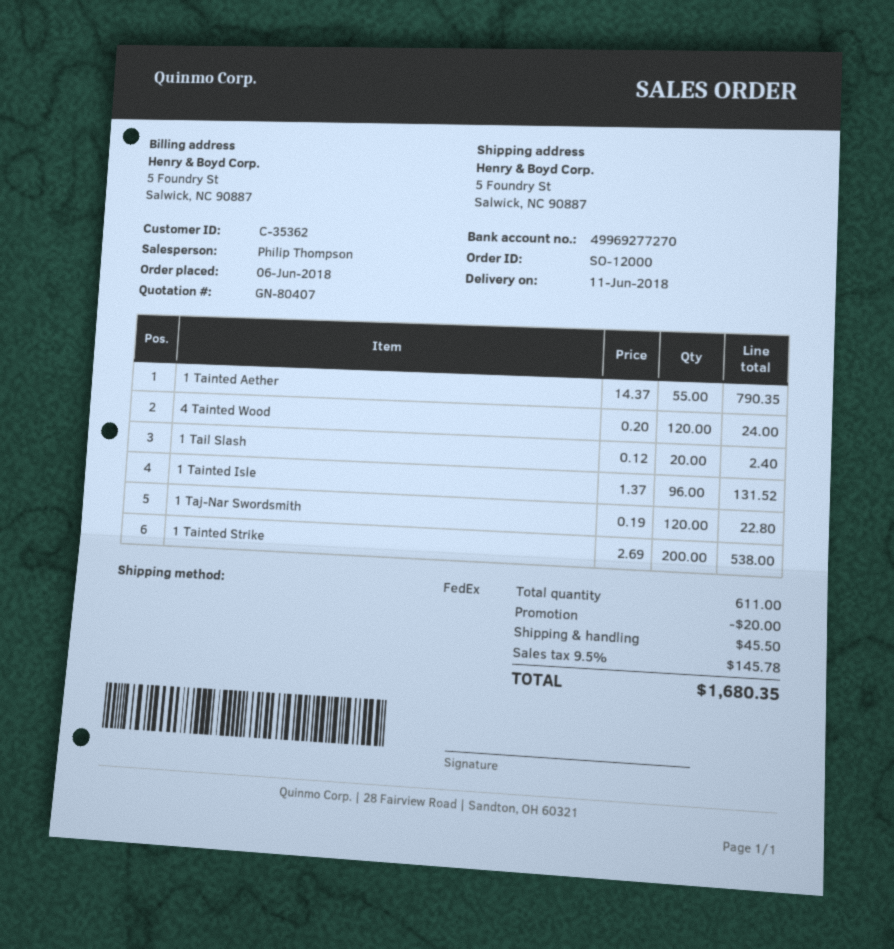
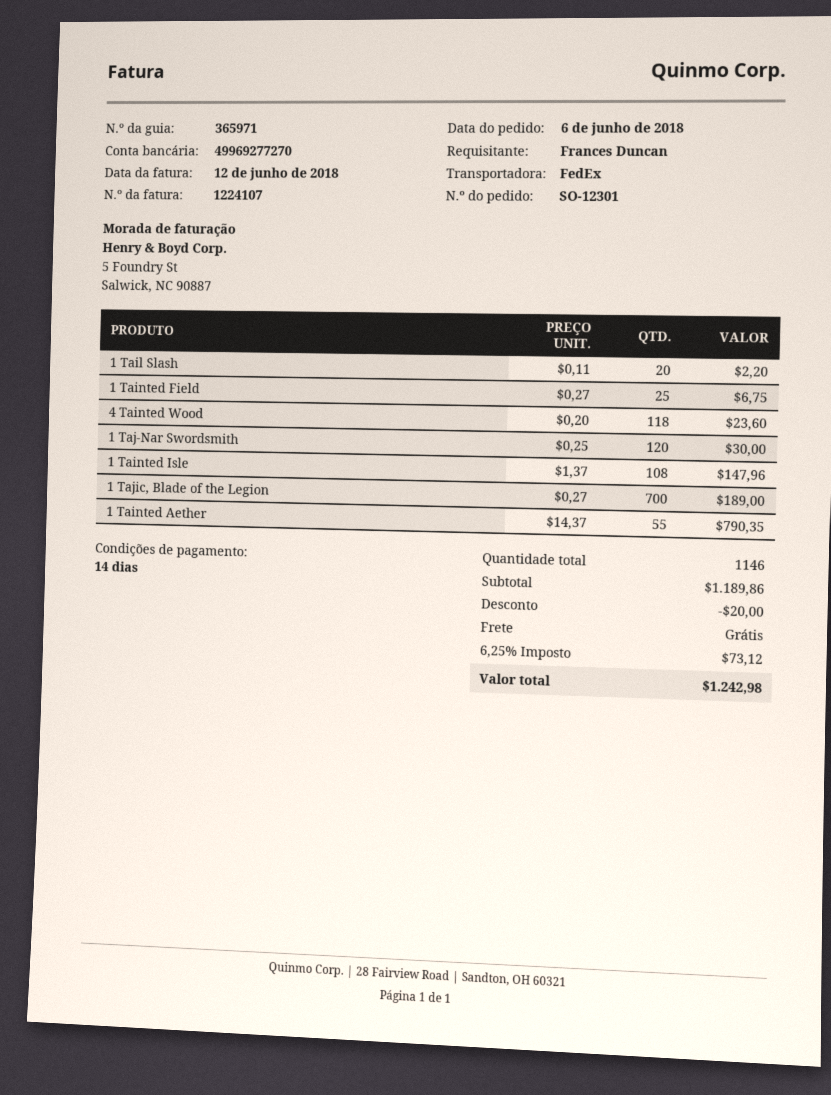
order number: SO-12000 -> SO-12301
4 Tainted Wood: 120 x 0.20 = 24.00 -> 118 x 0.20 = 23.60
1 Tail Slash: 20 x 0.12 = 2.40 -> 20 x 0.11 = 2.20
1 Tainted Isle: 96 x 1.37 = 131.52 -> 108 x 1.37 = 147.96
1 Taj-Nar Swordsmith: 120 x 0.19 = 22.80 -> 120 x 0.25 = 30.00
1 Tainted Strike: 200 x 2.69 = 538.00 -> none
1 Tainted Field: none -> 25 x 0.27 = 6.75
1 Tajic, Blade of the Legion: none -> 700 x 0.27 = 189.00
total quantity: 611 -> 1146
shipping: 45.50 -> 0.00
tax: 9.5% = 145.78 -> 6.25% = 73.12
total: 1680.35 -> 1242.98

